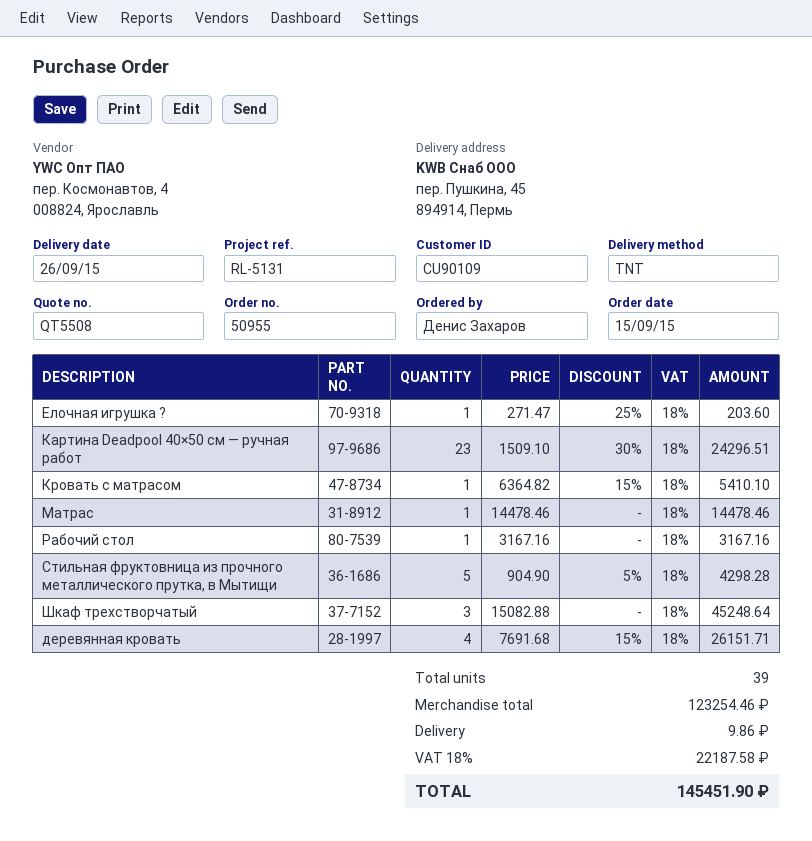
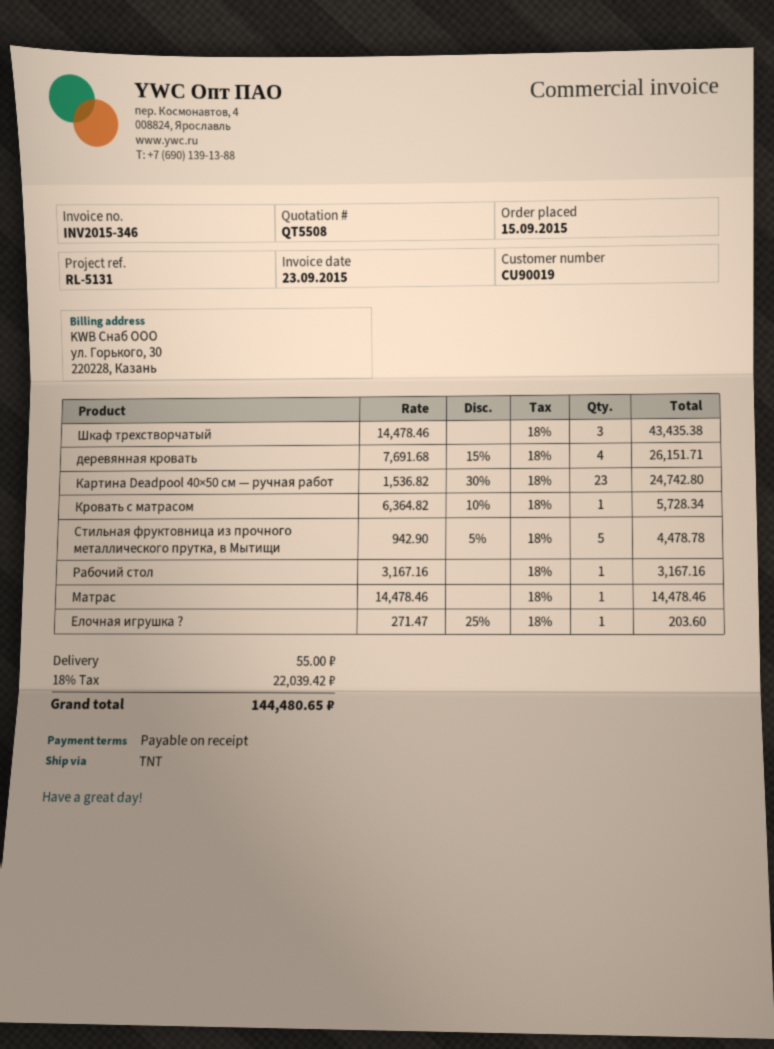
customer number: CU90109 -> CU90019
Картина Deadpool 40×50 см — ручная работ: 23 x 1509.10 - 30% = 24296.51 -> 23 x 1536.82 - 30% = 24742.80
Кровать с матрасом: 1 x 6364.82 - 15% = 5410.10 -> 1 x 6364.82 - 10% = 5728.34
Стильная фруктовница из прочного металлического прутка, в Мытищи: 5 x 904.90 - 5% = 4298.28 -> 5 x 942.90 - 5% = 4478.78
Шкаф трехстворчатый: 3 x 15082.88 = 45248.64 -> 3 x 14478.46 = 43435.38
shipping: 9.86 -> 55.00
tax: 18% = 22187.58 -> 18% = 22039.42
total: 145451.90 -> 144480.65

